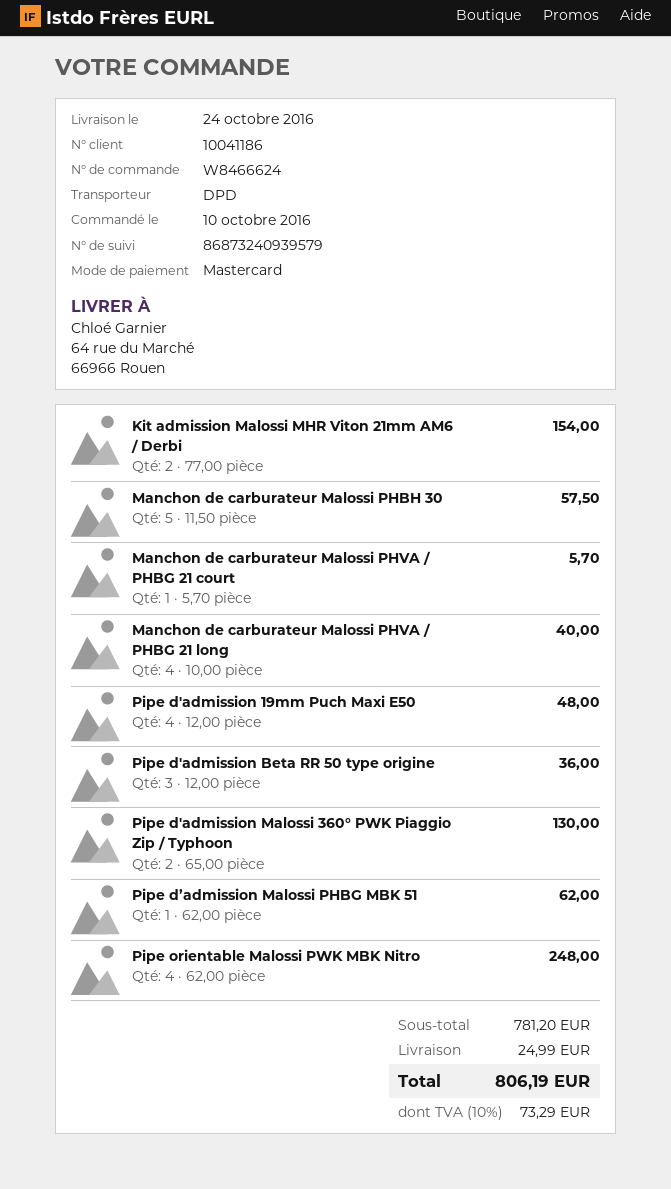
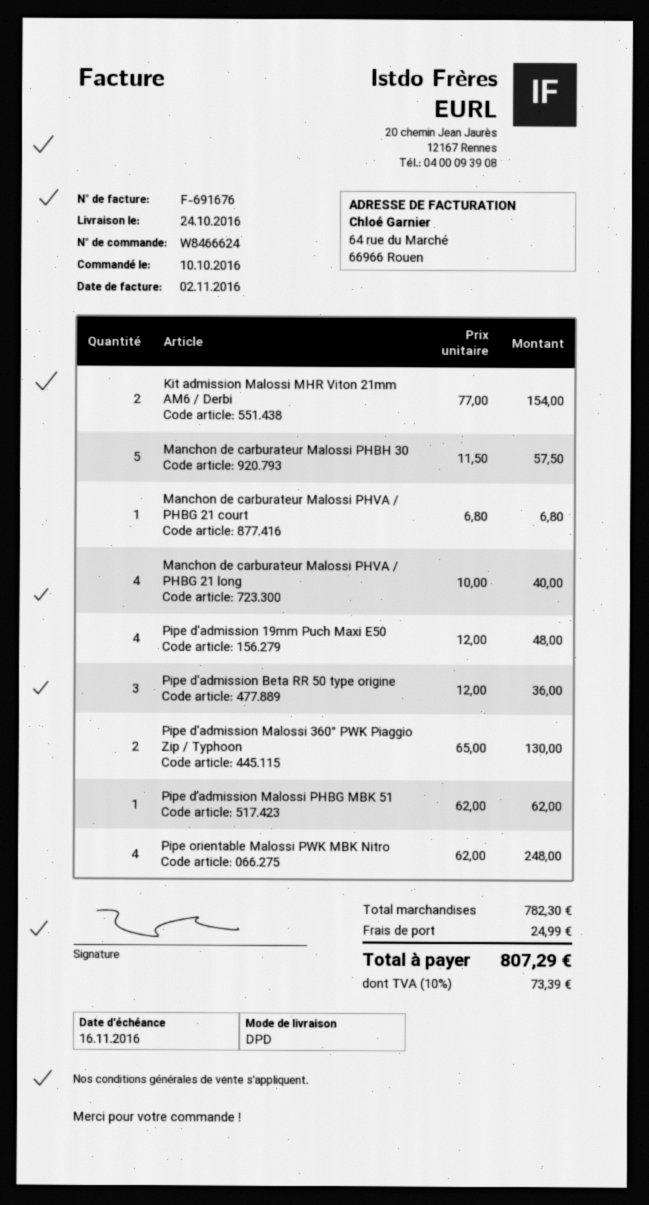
Manchon de carburateur Malossi PHVA / PHBG 21 court: 1 x 5.70 = 5.70 -> 1 x 6.80 = 6.80
subtotal: 781.20 -> 782.30
tax: 10% = 73.29 -> 10% = 73.39
total: 806.19 -> 807.29

